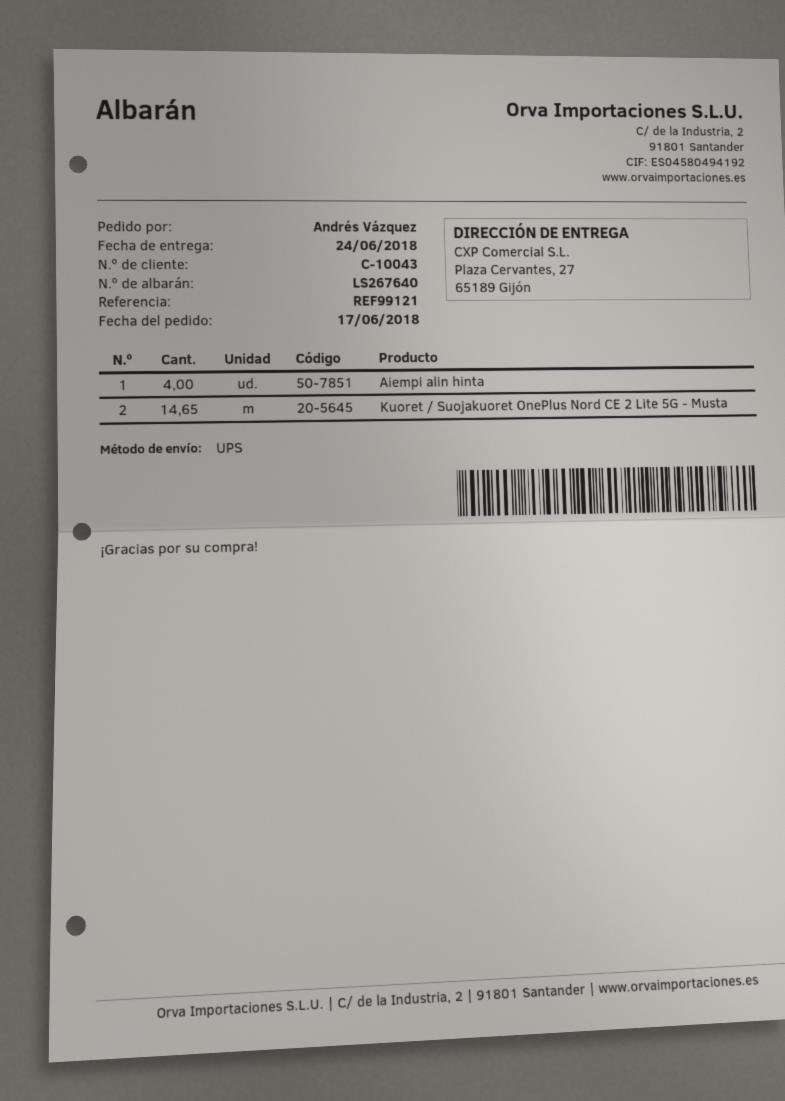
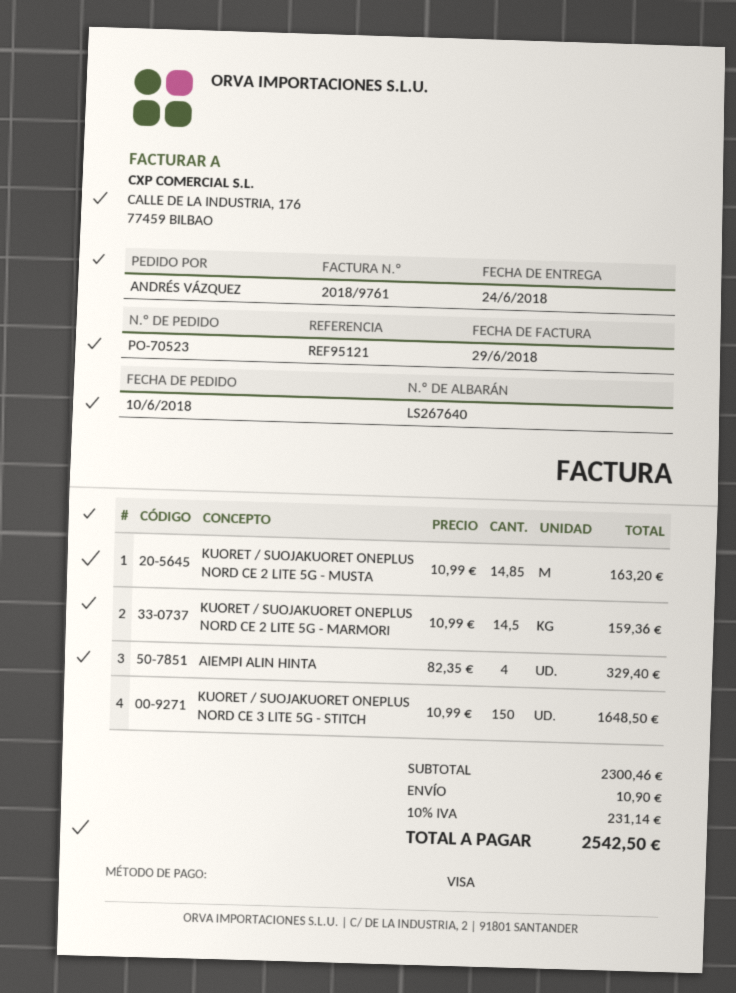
order date: 2018-06-17 -> 2018-06-10
reference: REF99121 -> REF95121
Kuoret / Suojakuoret OnePlus Nord CE 2 Lite 5G - Musta: 14.65 -> 14.85
KUORET / SUOJAKUORET ONEPLUS NORD CE 2 LITE 5G - MARMORI: none -> 14.5
KUORET / SUOJAKUORET ONEPLUS NORD CE 3 LITE 5G - STITCH: none -> 150

